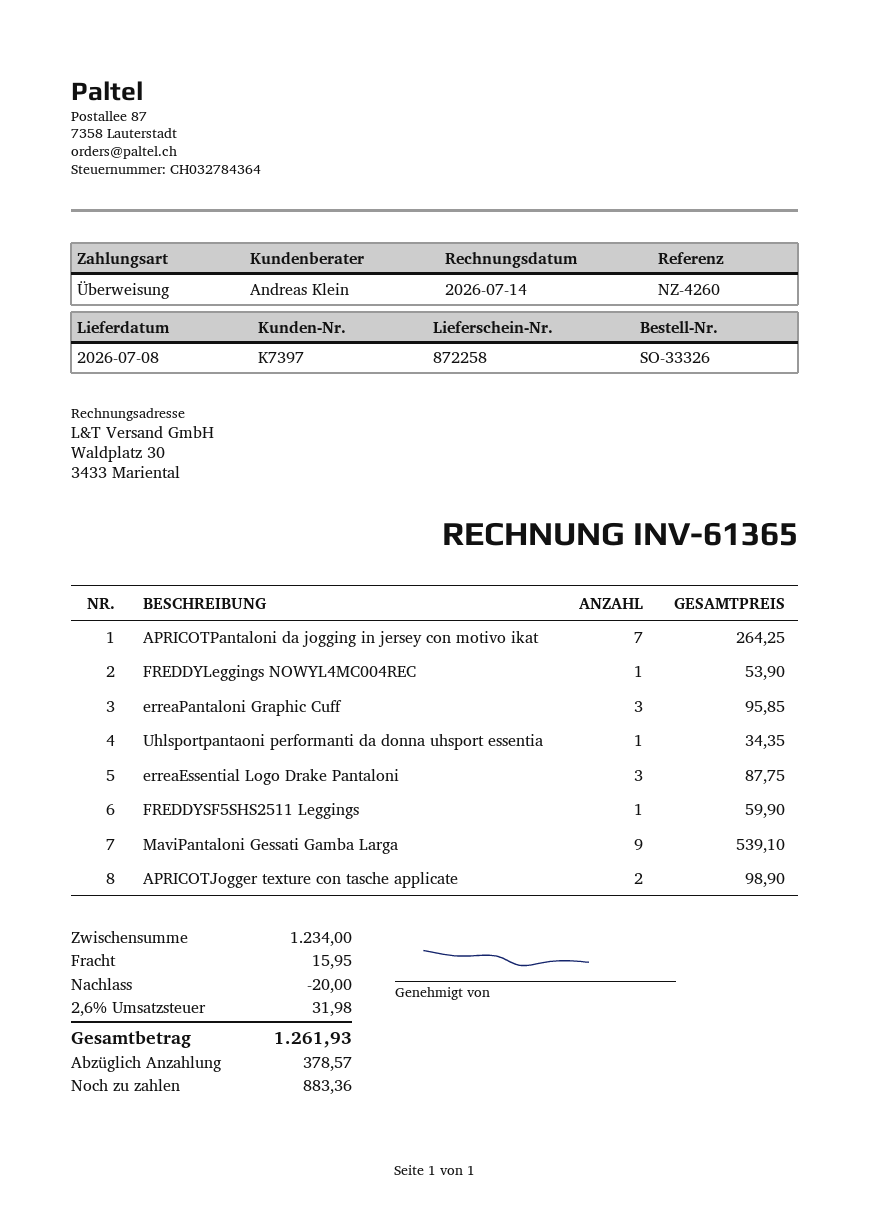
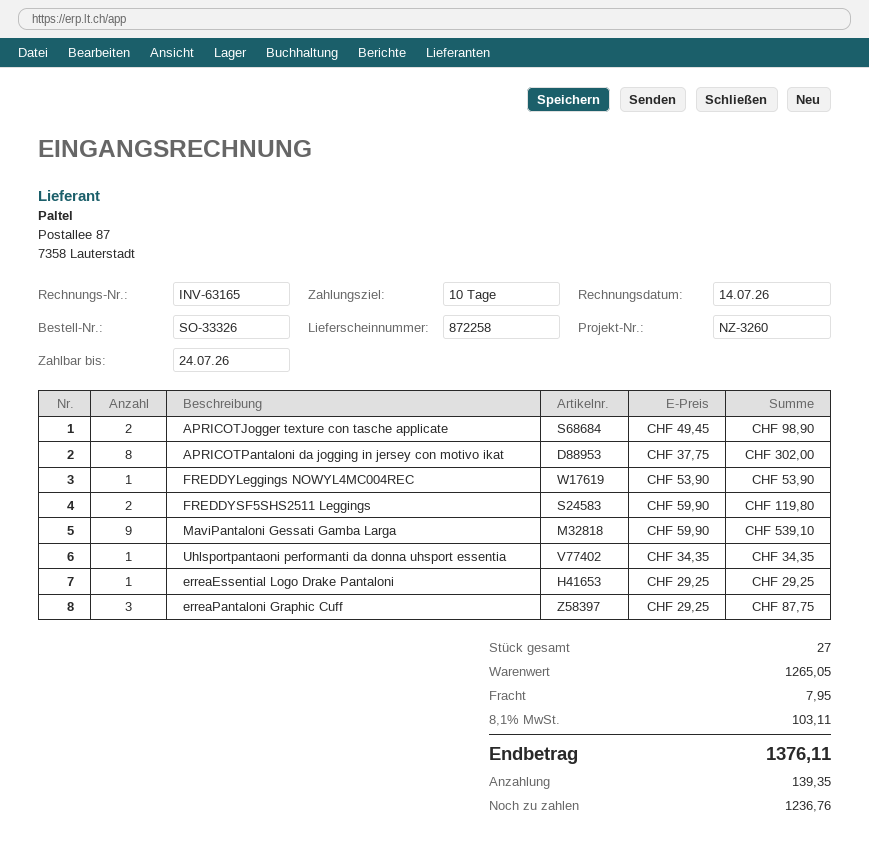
invoice number: INV-61365 -> INV-63165
reference: NZ-4260 -> NZ-3260
APRICOTPantaloni da jogging in jersey con motivo ikat: 7 for 264.25 -> 8 for 302.00
erreaPantaloni Graphic Cuff: 3 for 95.85 -> 3 for 87.75
erreaEssential Logo Drake Pantaloni: 3 for 87.75 -> 1 for 29.25
FREDDYSF5SHS2511 Leggings: 1 for 59.90 -> 2 for 119.80
subtotal: 1234.00 -> 1265.05
discount: 20.00 -> none
shipping: 15.95 -> 7.95
tax: 2.6% = 31.98 -> 8.1% = 103.11
total: 1261.93 -> 1376.11
deposit: 378.57 -> 139.35
balance: 883.36 -> 1236.76

